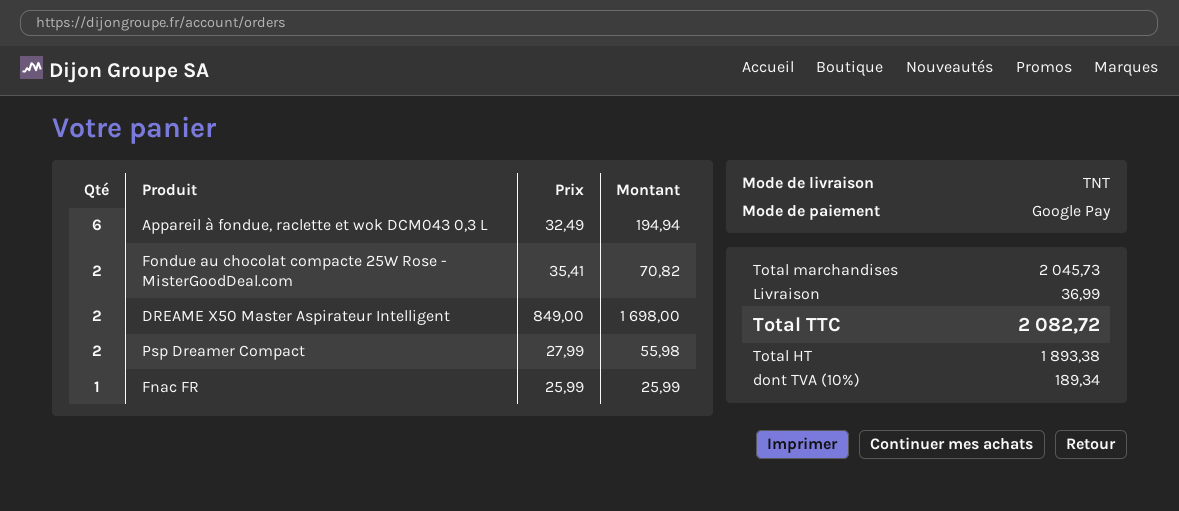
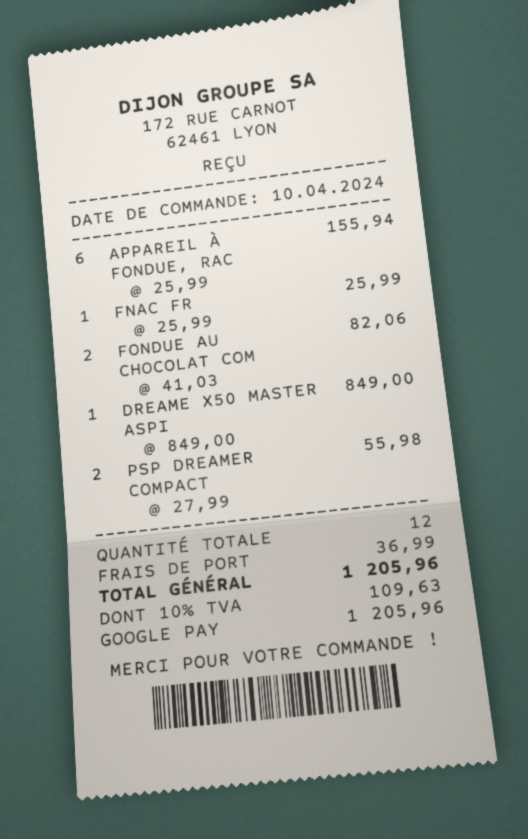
Appareil à fondue, raclette et wok DCM043 0,3 L: 6 x 32.49 = 194.94 -> 6 x 25.99 = 155.94
Fondue au chocolat compacte 25W Rose - MisterGoodDeal.com: 2 x 35.41 = 70.82 -> 2 x 41.03 = 82.06
DREAME X50 Master Aspirateur Intelligent: 2 x 849.00 = 1698.00 -> 1 x 849.00 = 849.00
tax: 10% = 189.34 -> 10% = 109.63
total: 2082.72 -> 1205.96

